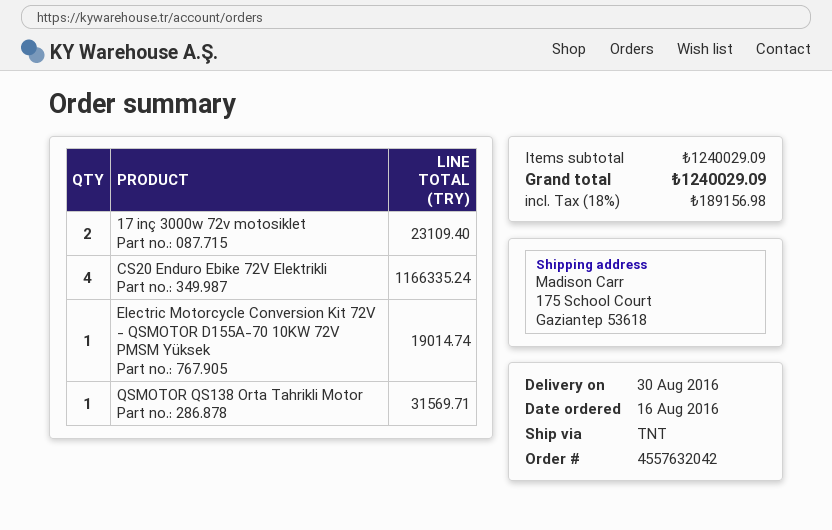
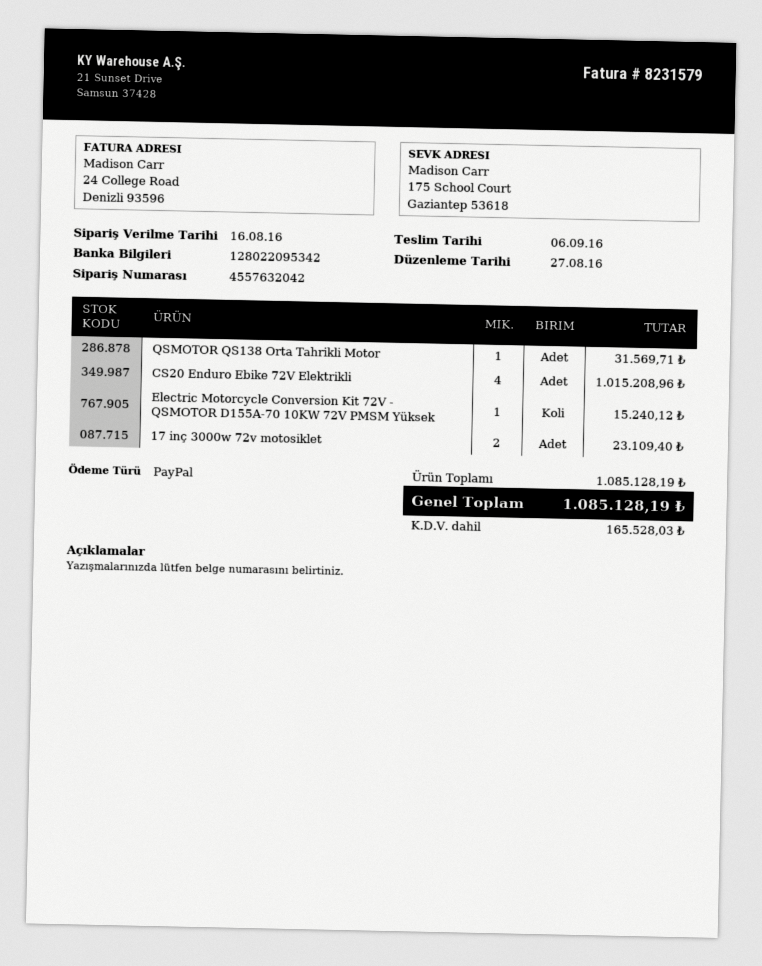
delivery date: 2016-08-30 -> 2016-09-06
CS20 Enduro Ebike 72V Elektrikli: 4 for 1166335.24 -> 4 for 1015208.96
Electric Motorcycle Conversion Kit 72V - QSMOTOR D155A-70 10KW 72V PMSM Yüksek: 1 for 19014.74 -> 1 for 15240.12
subtotal: 1240029.09 -> 1085128.19
tax: 189156.98 -> 165528.03
total: 1240029.09 -> 1085128.19

